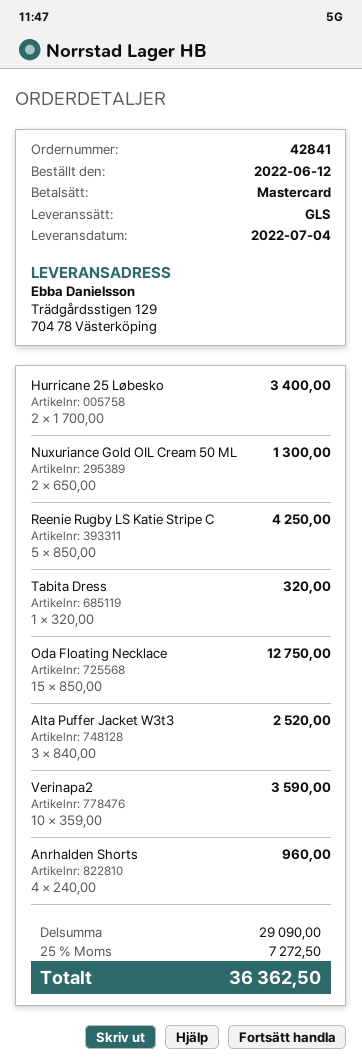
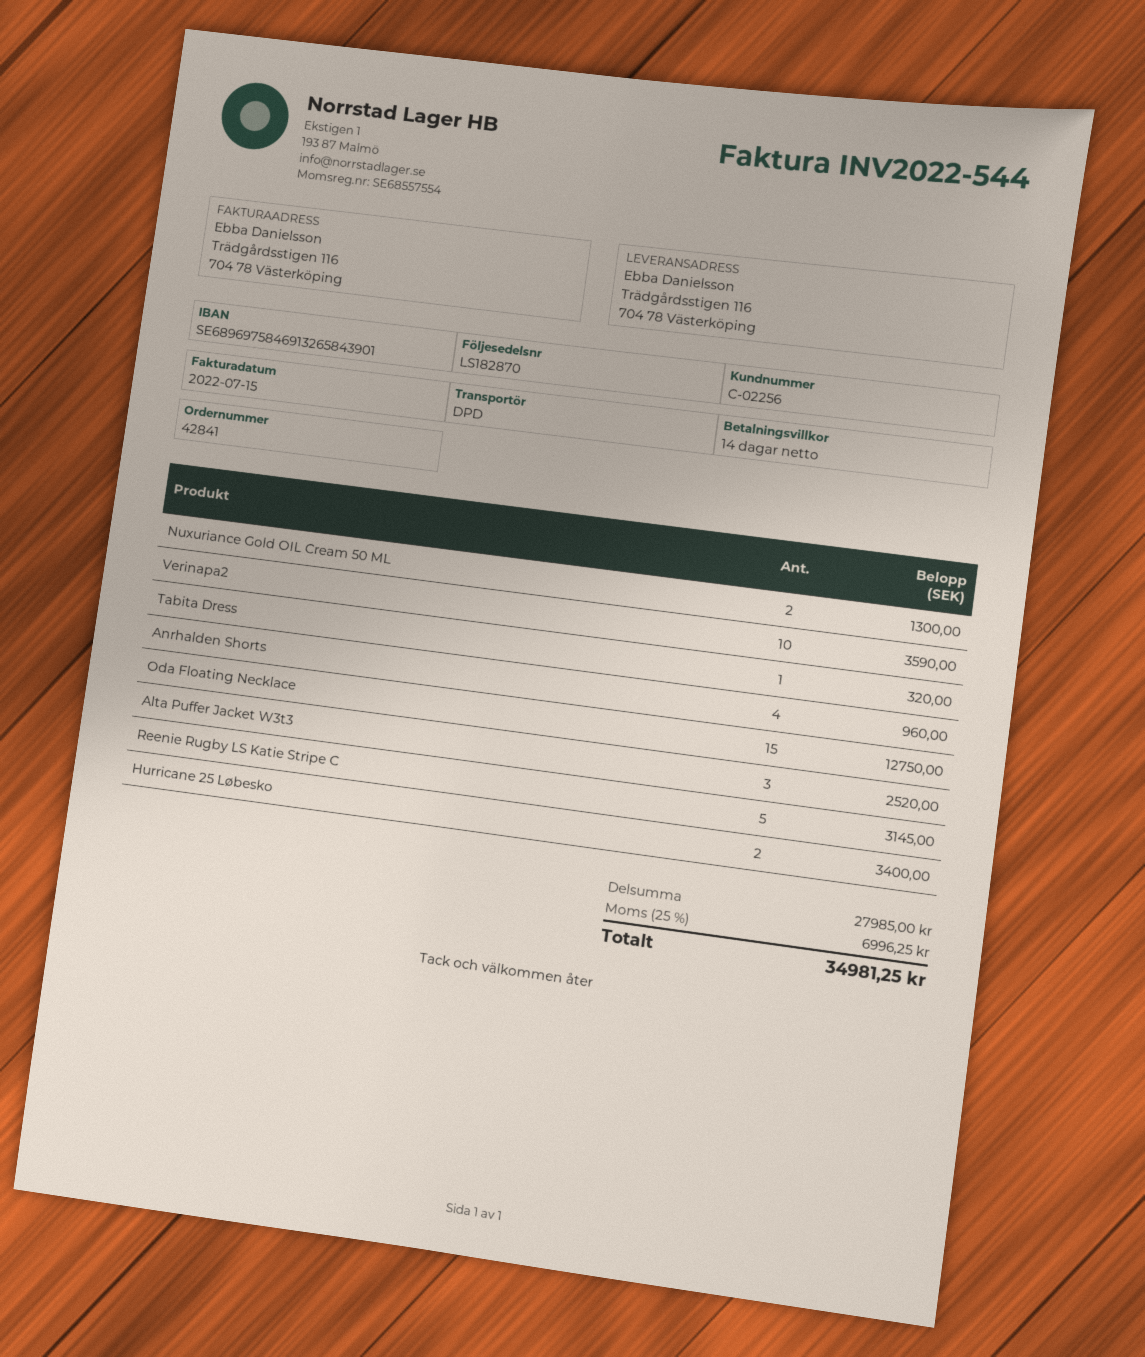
shipping method: GLS -> DPD
ship to: Trädgårdsstigen 129, 704 78 Västerköping -> Trädgårdsstigen 116, 704 78 Västerköping
Reenie Rugby LS Katie Stripe C: 5 for 4250.00 -> 5 for 3145.00
subtotal: 29090.00 -> 27985.00
tax: 25% = 7272.50 -> 25% = 6996.25
total: 36362.50 -> 34981.25

